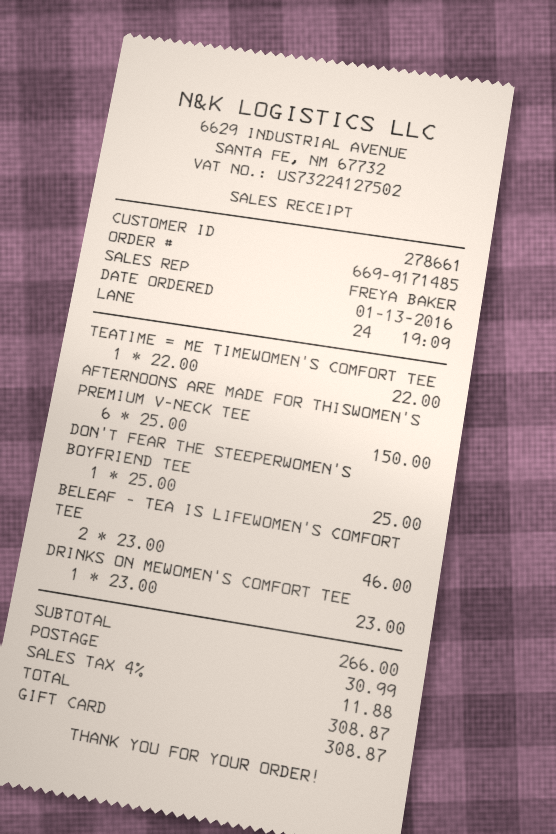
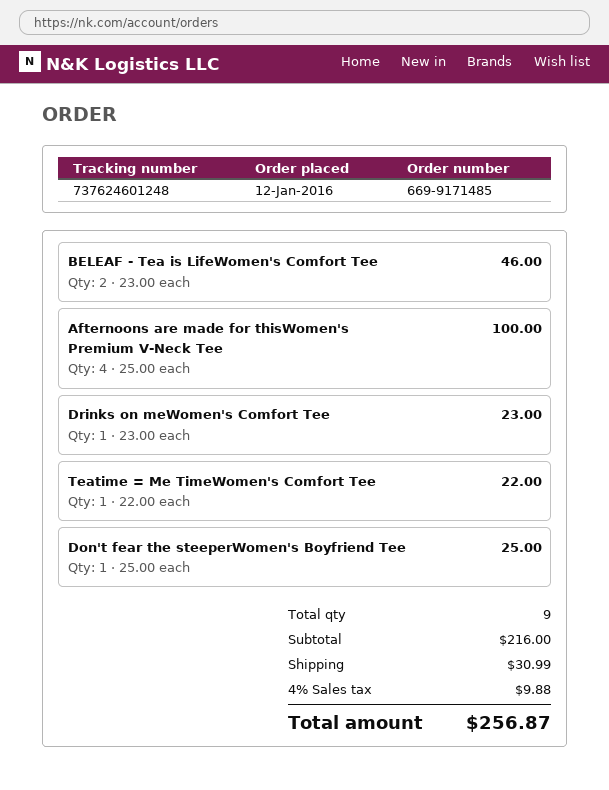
order date: 2016-01-13 -> 2016-01-12
AFTERNOONS ARE MADE FOR THISWOMEN'S PREMIUM V-NECK TEE: 6 x 25.00 = 150.00 -> 4 x 25.00 = 100.00
subtotal: 266.00 -> 216.00
tax: 4% = 11.88 -> 4% = 9.88
total: 308.87 -> 256.87

